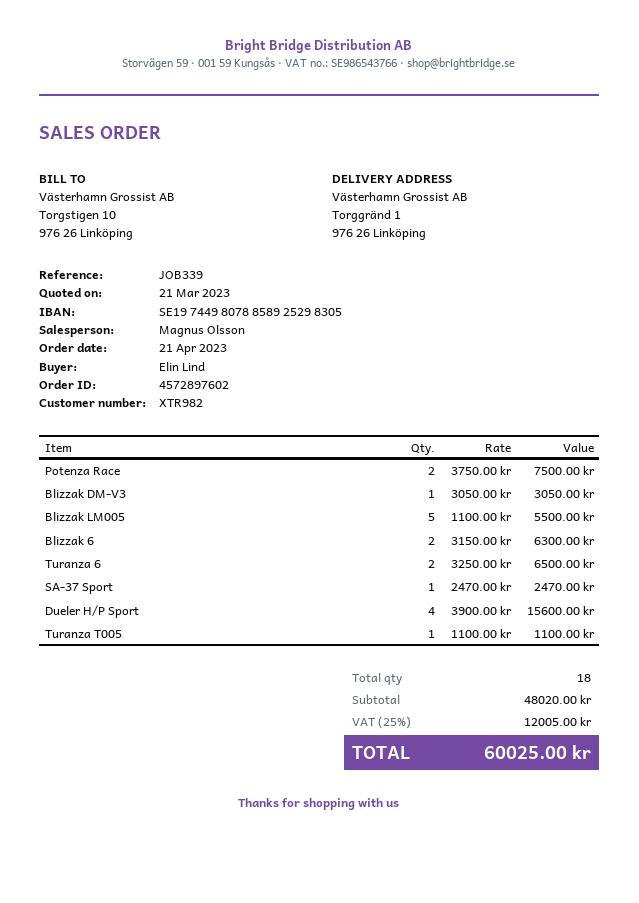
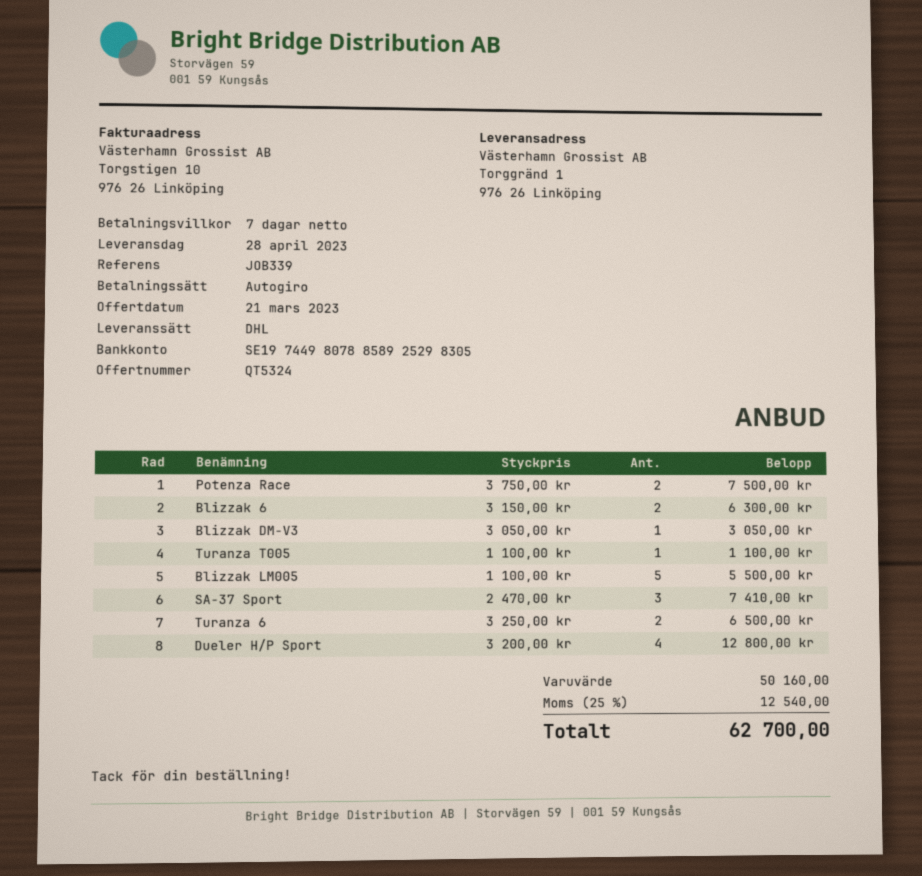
SA-37 Sport: 1 x 2470.00 = 2470.00 -> 3 x 2470.00 = 7410.00
Dueler H/P Sport: 4 x 3900.00 = 15600.00 -> 4 x 3200.00 = 12800.00
subtotal: 48020.00 -> 50160.00
tax: 25% = 12005.00 -> 25% = 12540.00
total: 60025.00 -> 62700.00

